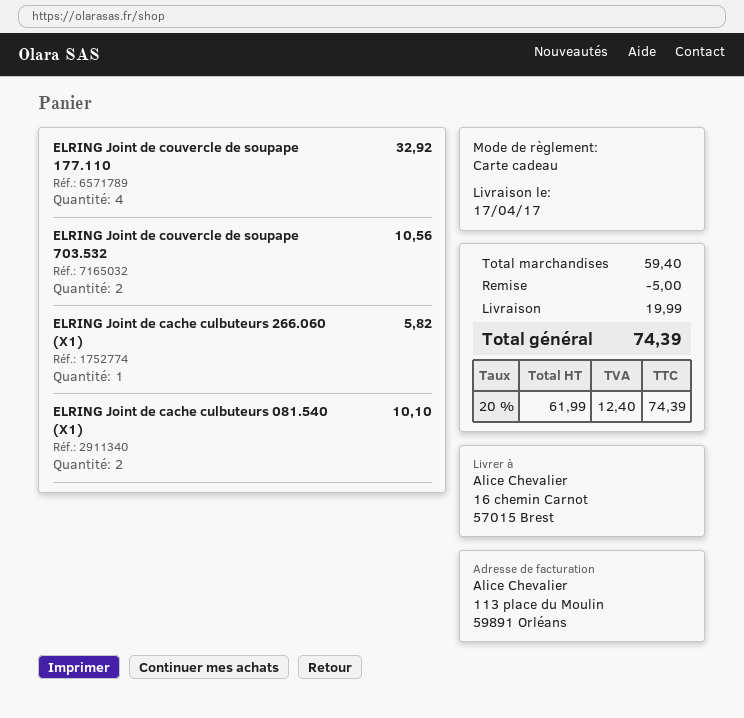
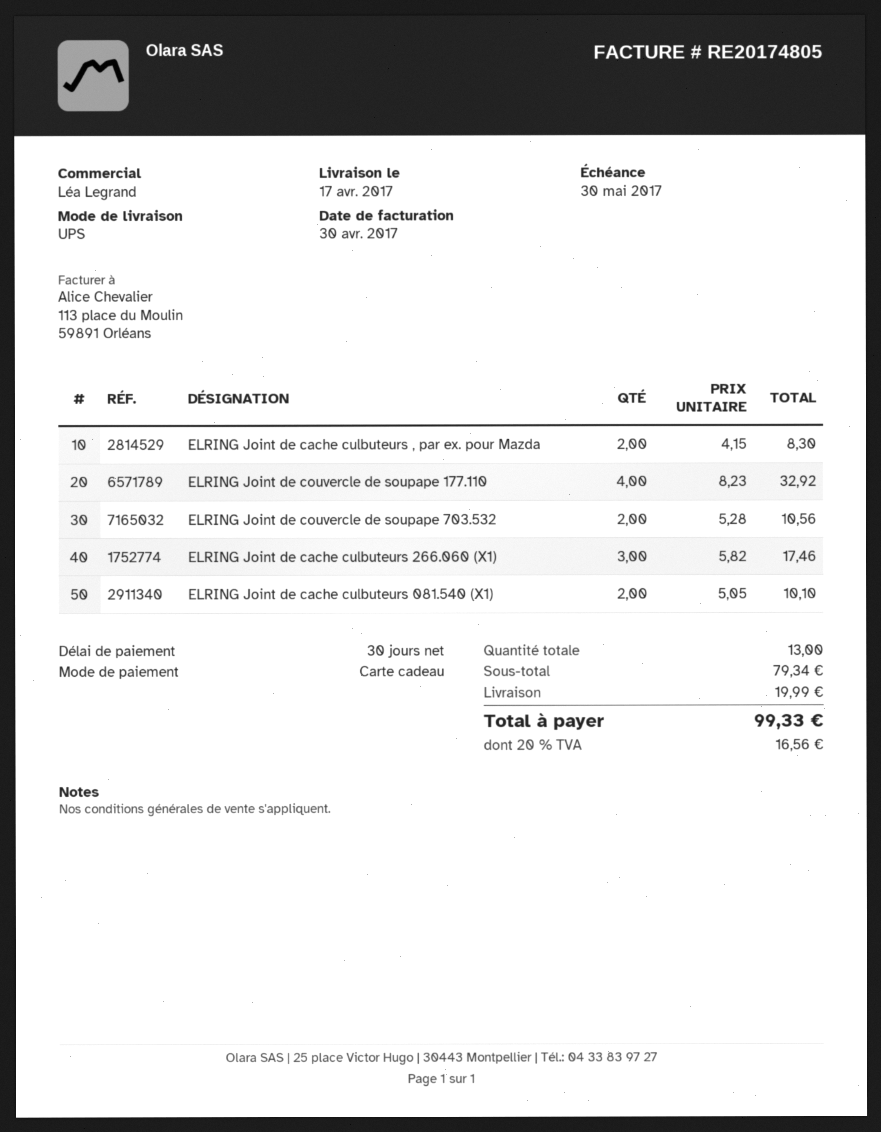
ELRING Joint de cache culbuteurs 266.060 (X1): 1 for 5.82 -> 3 for 17.46
ELRING Joint de cache culbuteurs , par ex. pour Mazda: none -> 2 for 8.30
subtotal: 59.40 -> 79.34
discount: 5.00 -> none
tax: 20% = 12.40 -> 20% = 16.56
total: 74.39 -> 99.33

